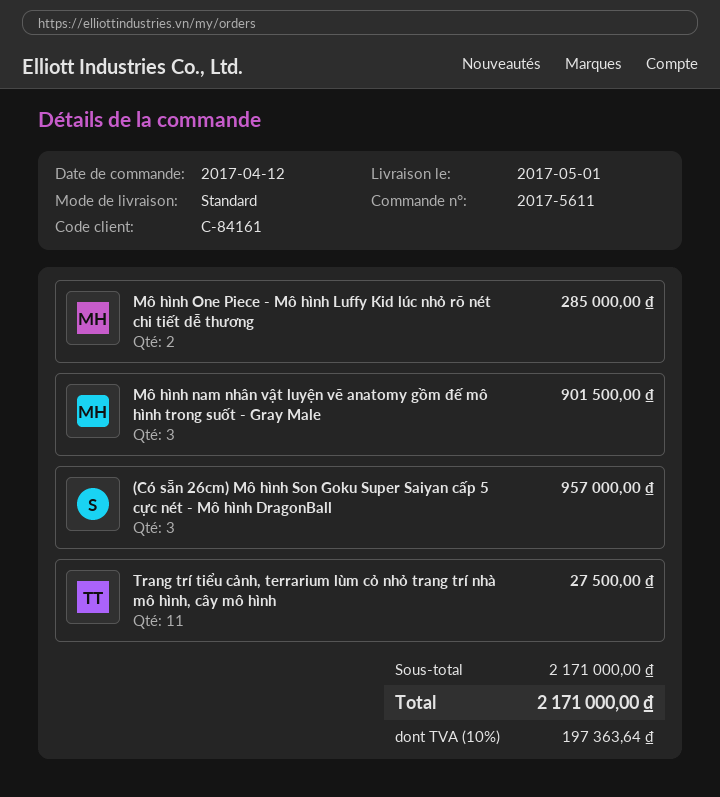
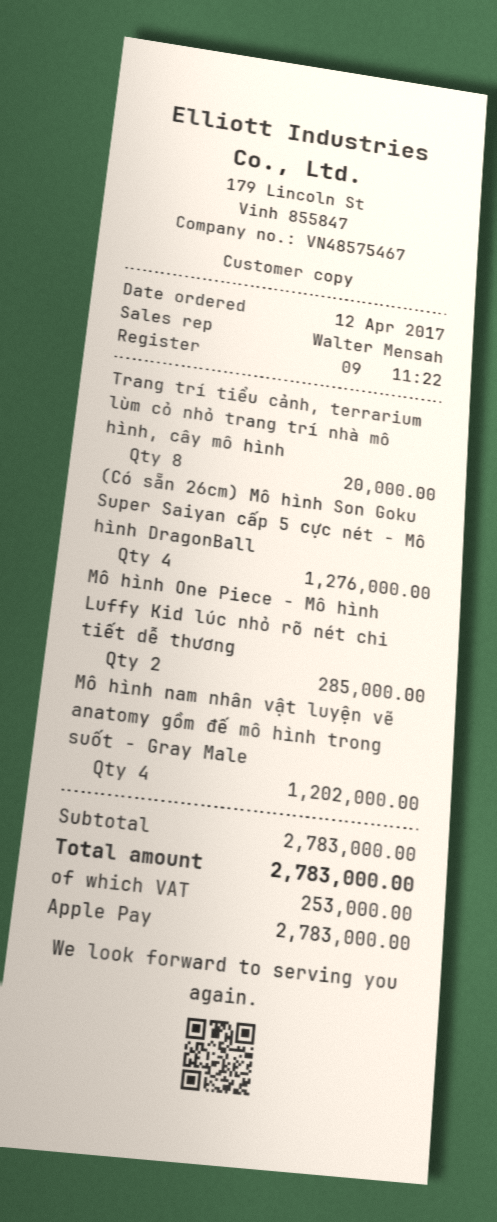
Mô hình nam nhân vật luyện vẽ anatomy gồm đế mô hình trong suốt - Gray Male: 3 for 901500.00 -> 4 for 1202000.00
(Có sẵn 26cm) Mô hình Son Goku Super Saiyan cấp 5 cực nét - Mô hình DragonBall: 3 for 957000.00 -> 4 for 1276000.00
Trang trí tiểu cảnh, terrarium lùm cỏ nhỏ trang trí nhà mô hình, cây mô hình: 11 for 27500.00 -> 8 for 20000.00
subtotal: 2171000.00 -> 2783000.00
tax: 197363.64 -> 253000.00
total: 2171000.00 -> 2783000.00

